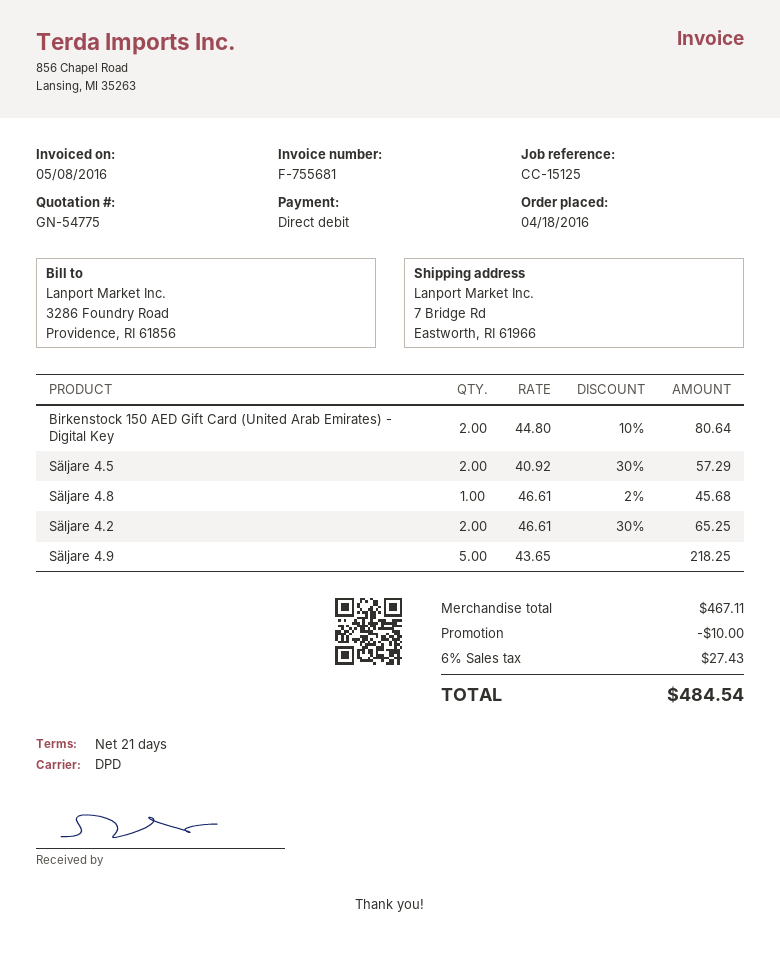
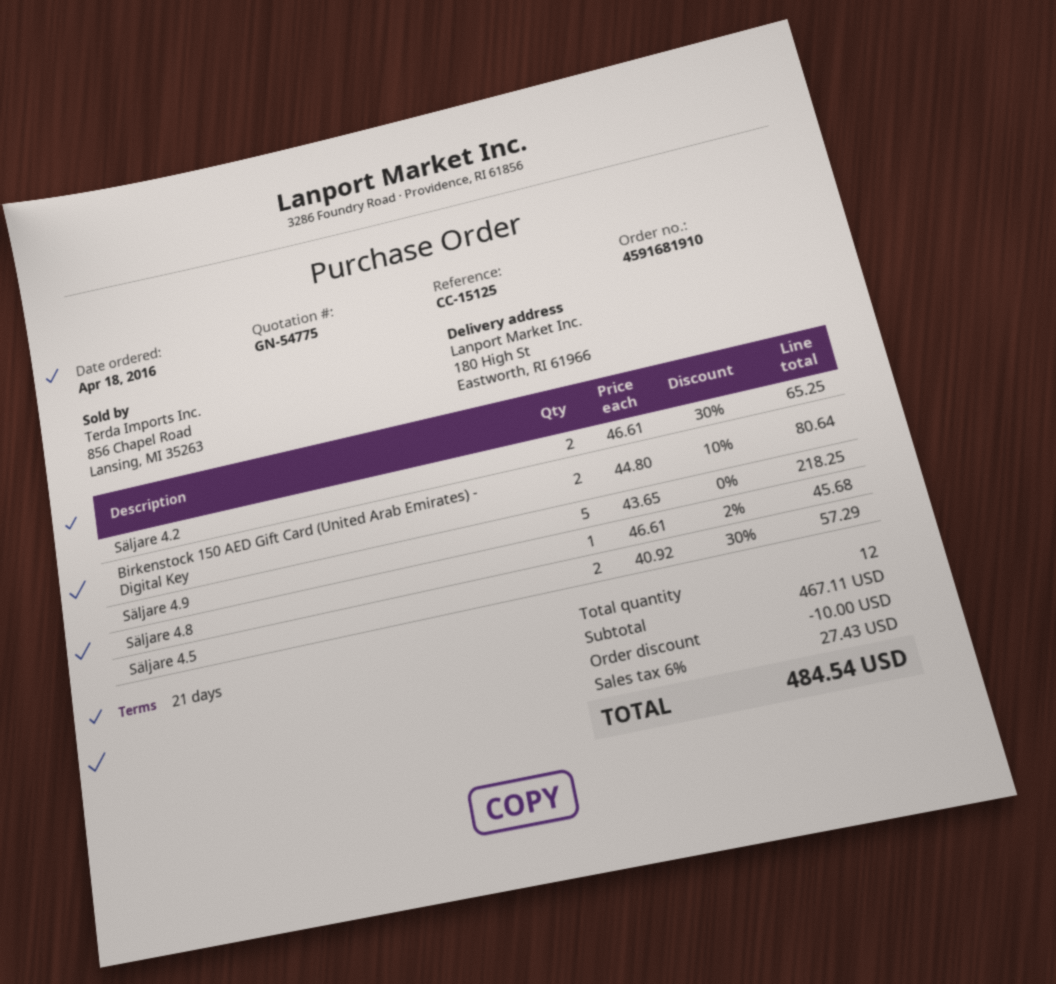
ship to: 7 Bridge Rd, Eastworth, RI 61966 -> 180 High St, Eastworth, RI 61966

